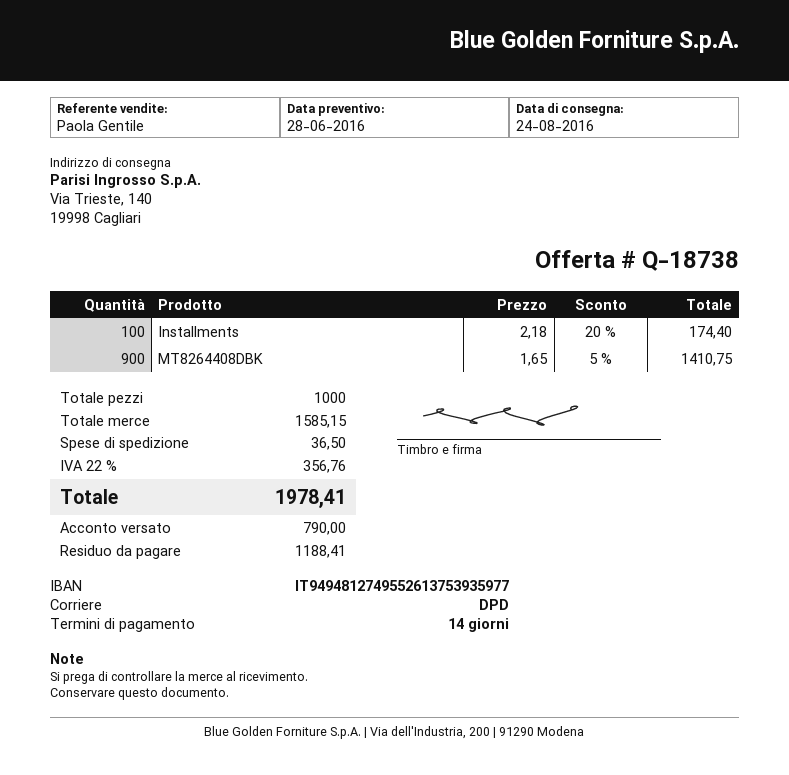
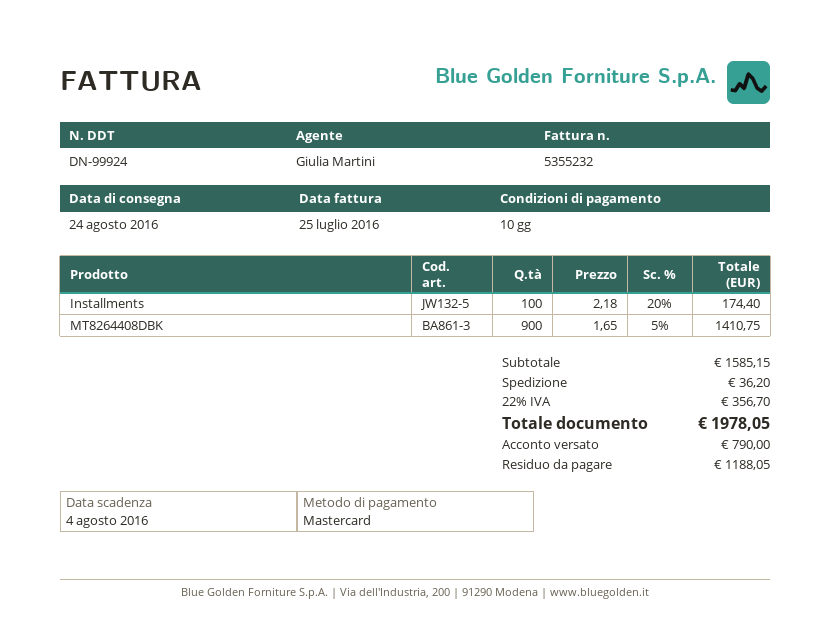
payment terms: 14 days -> 10 days
sales rep: Paola Gentile -> Giulia Martini
shipping: 36.50 -> 36.20
tax: 22% = 356.76 -> 22% = 356.70
total: 1978.41 -> 1978.05
balance: 1188.41 -> 1188.05

